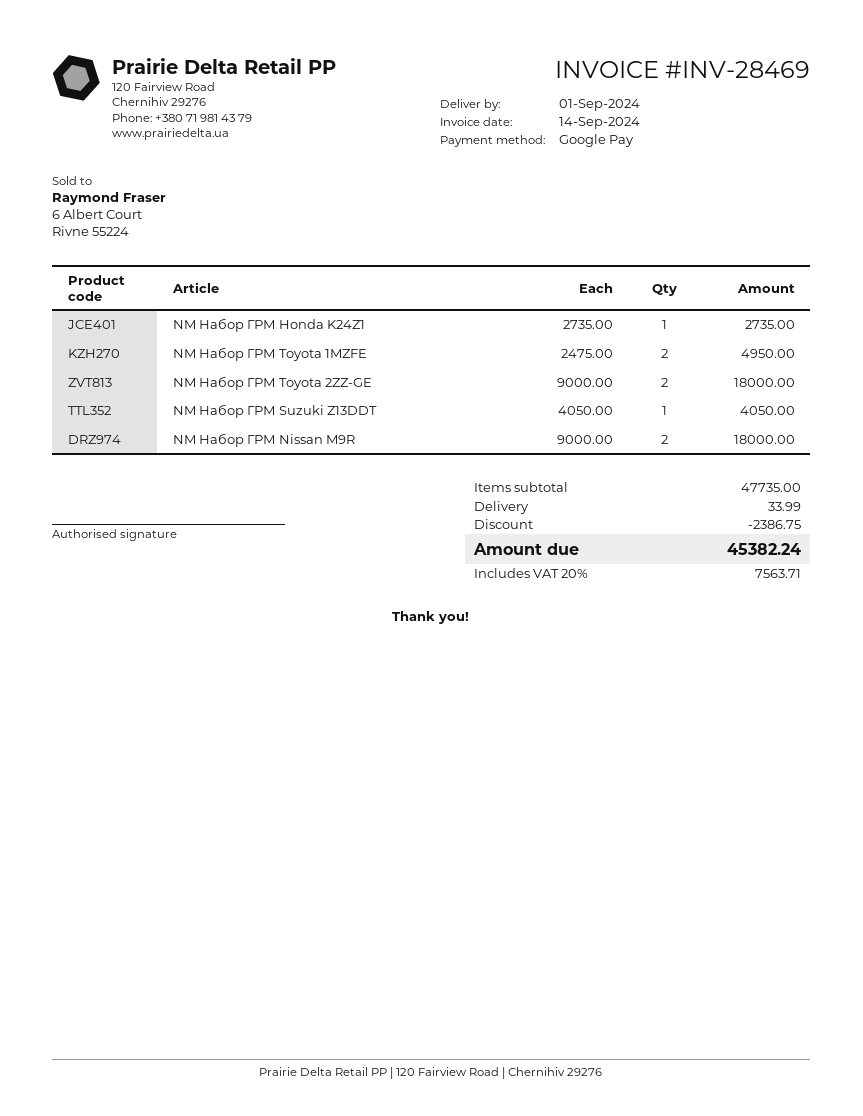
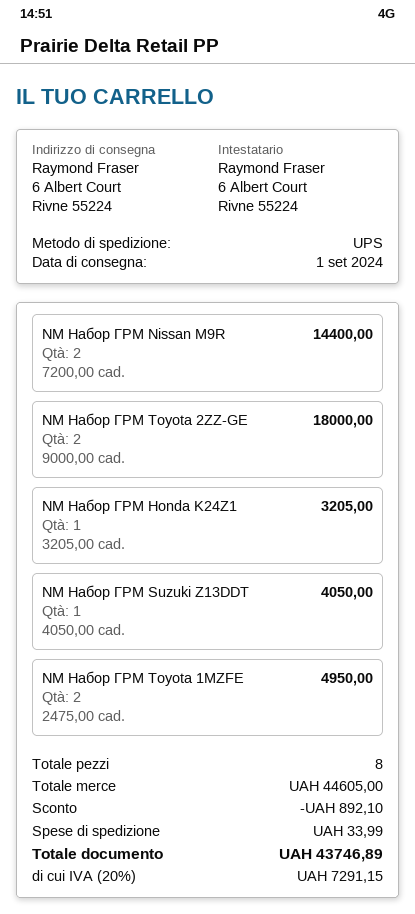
NM Набор ГРМ Honda K24Z1: 1 x 2735.00 = 2735.00 -> 1 x 3205.00 = 3205.00
NM Набор ГРМ Nissan M9R: 2 x 9000.00 = 18000.00 -> 2 x 7200.00 = 14400.00
subtotal: 47735.00 -> 44605.00
discount: 2386.75 -> 892.10
tax: 20% = 7563.71 -> 20% = 7291.15
total: 45382.24 -> 43746.89

